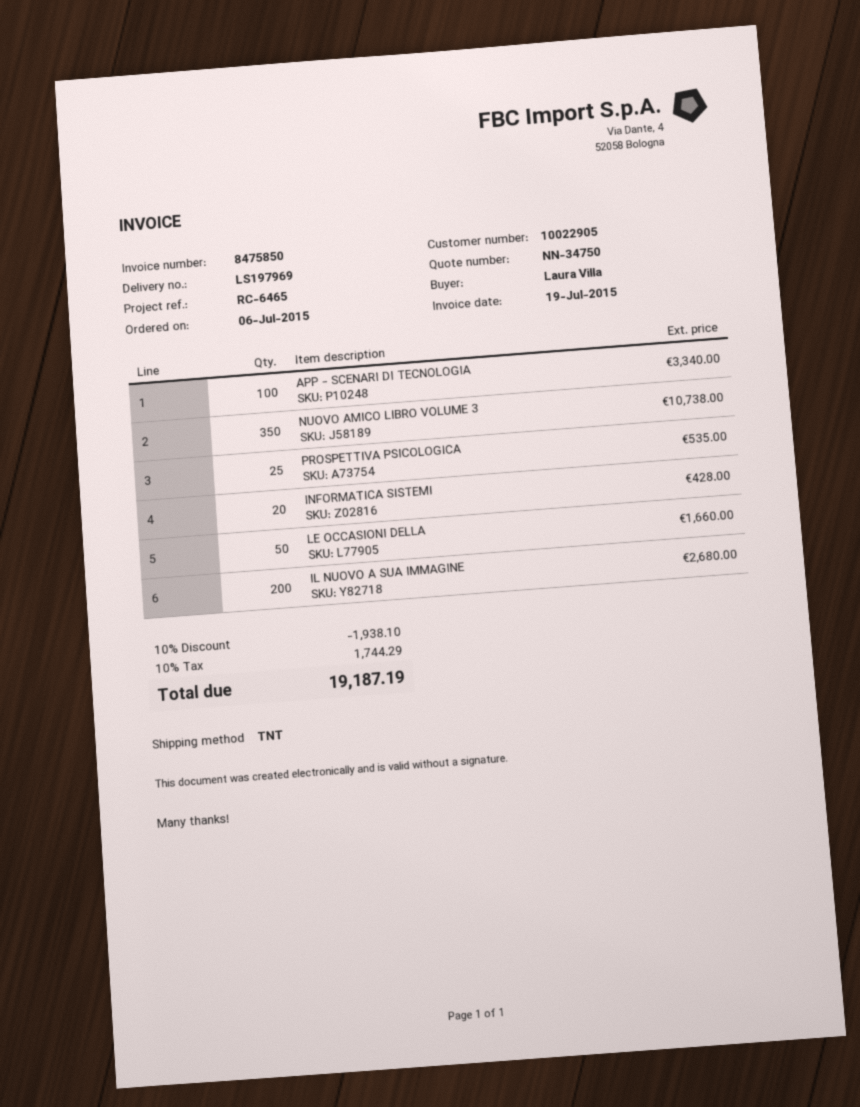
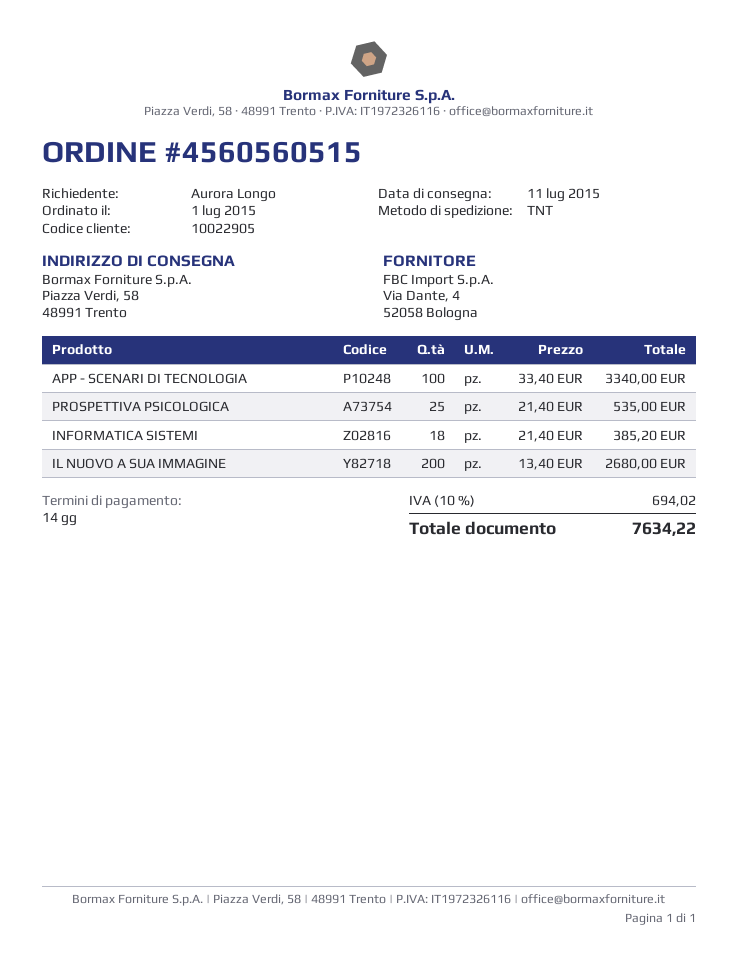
order date: 2015-07-06 -> 2015-07-01
ordered by: Laura Villa -> Aurora Longo
NUOVO AMICO LIBRO VOLUME 3: 350 for 10738.00 -> none
INFORMATICA SISTEMI: 20 for 428.00 -> 18 for 385.20
LE OCCASIONI DELLA: 50 for 1660.00 -> none
discount: 10% = 1938.10 -> none
tax: 10% = 1744.29 -> 10% = 694.02
total: 19187.19 -> 7634.22

